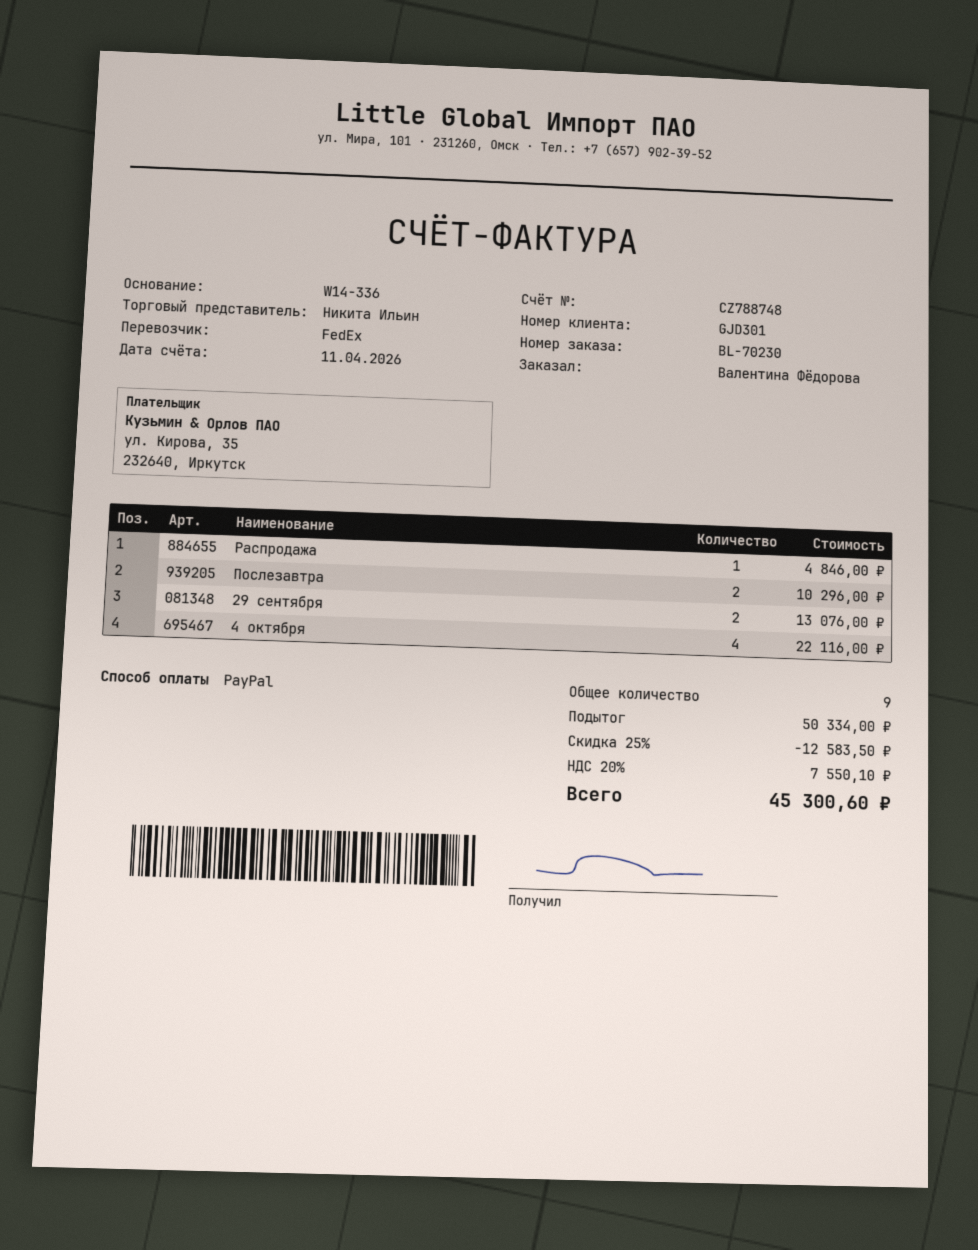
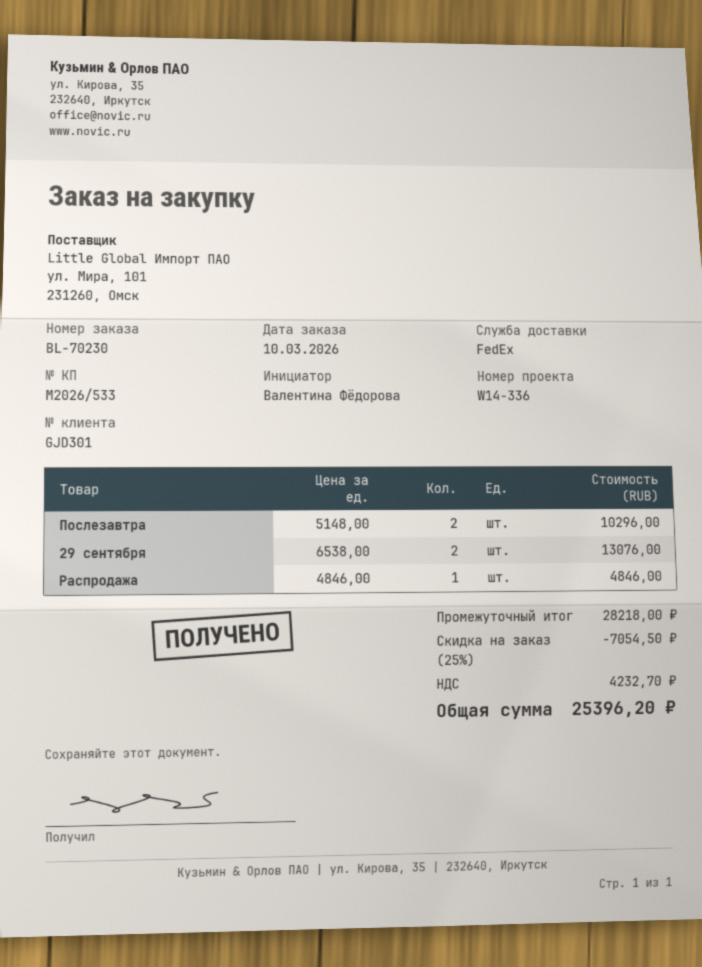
4 октября: 4 for 22116.00 -> none
subtotal: 50334.00 -> 28218.00
discount: 25% = 12583.50 -> 25% = 7054.50
tax: 7550.10 -> 4232.70
total: 45300.60 -> 25396.20

